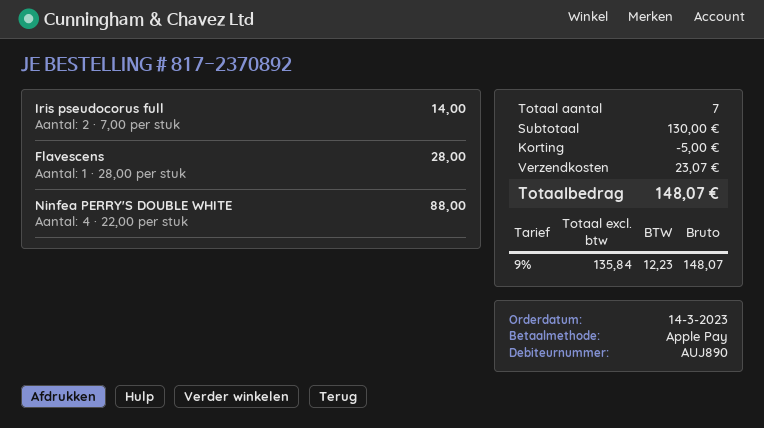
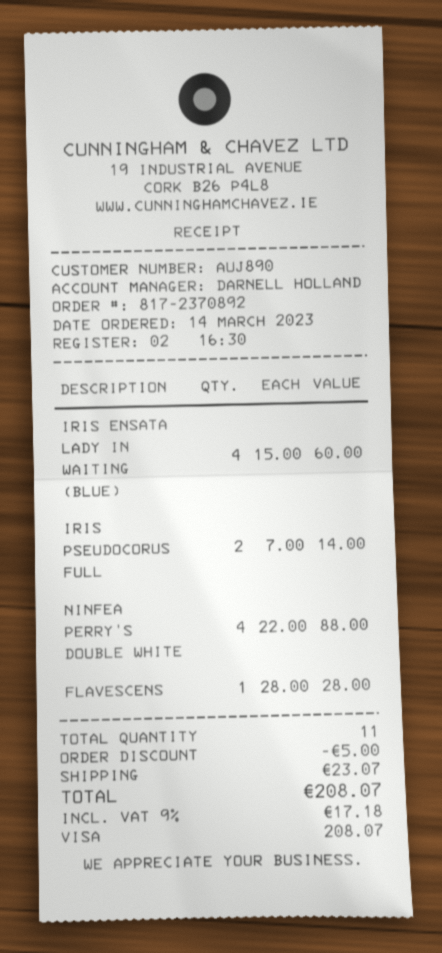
payment method: Apple Pay -> Visa
IRIS ENSATA LADY IN WAITING (BLUE): none -> 4 x 15.00 = 60.00
total quantity: 7 -> 11
tax: 9% = 12.23 -> 9% = 17.18
total: 148.07 -> 208.07

